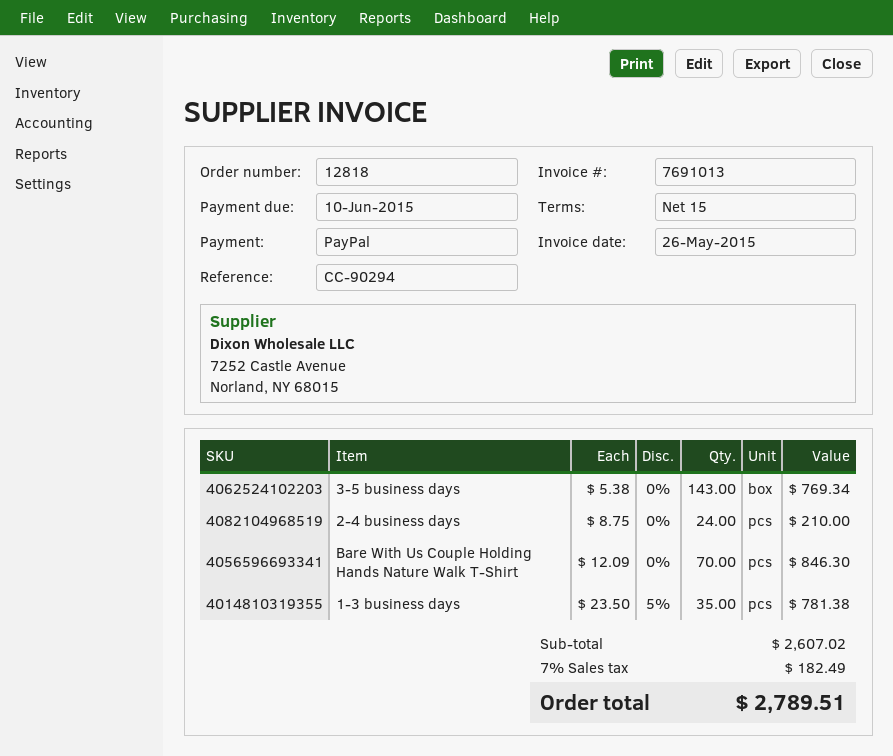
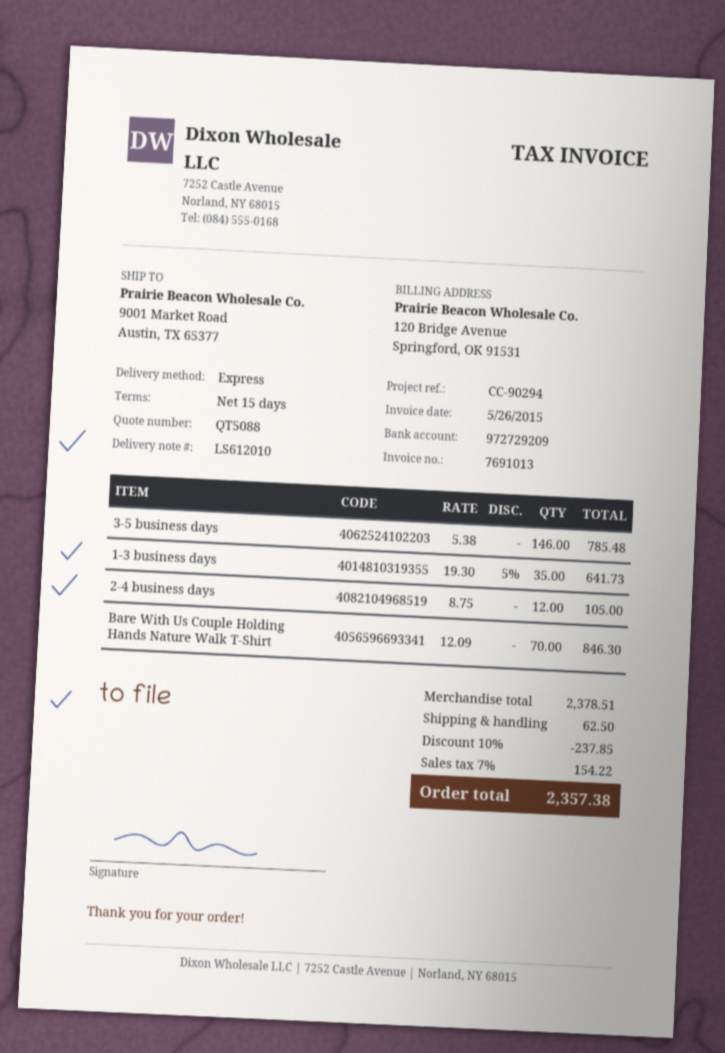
3-5 business days: 143 x 5.38 = 769.34 -> 146 x 5.38 = 785.48
2-4 business days: 24 x 8.75 = 210.00 -> 12 x 8.75 = 105.00
1-3 business days: 35 x 23.50 - 5% = 781.38 -> 35 x 19.30 - 5% = 641.73
subtotal: 2607.02 -> 2378.51
discount: none -> 10% = 237.85
shipping: none -> 62.50
tax: 7% = 182.49 -> 7% = 154.22
total: 2789.51 -> 2357.38

